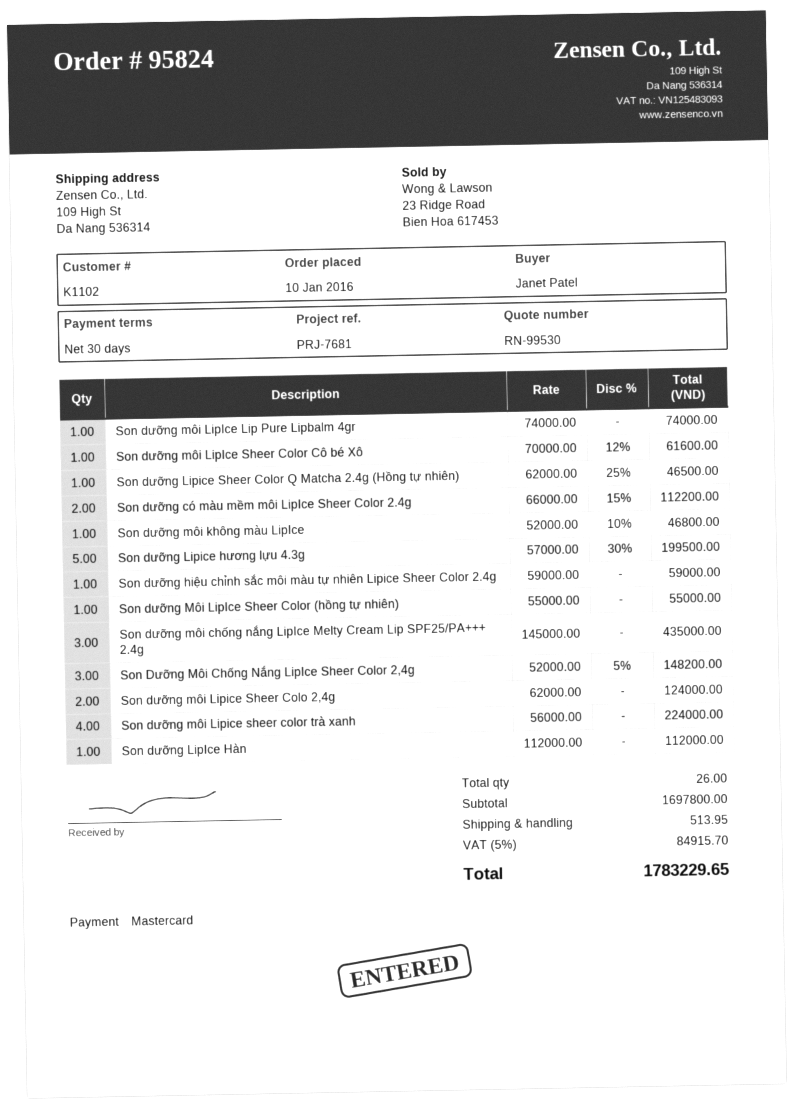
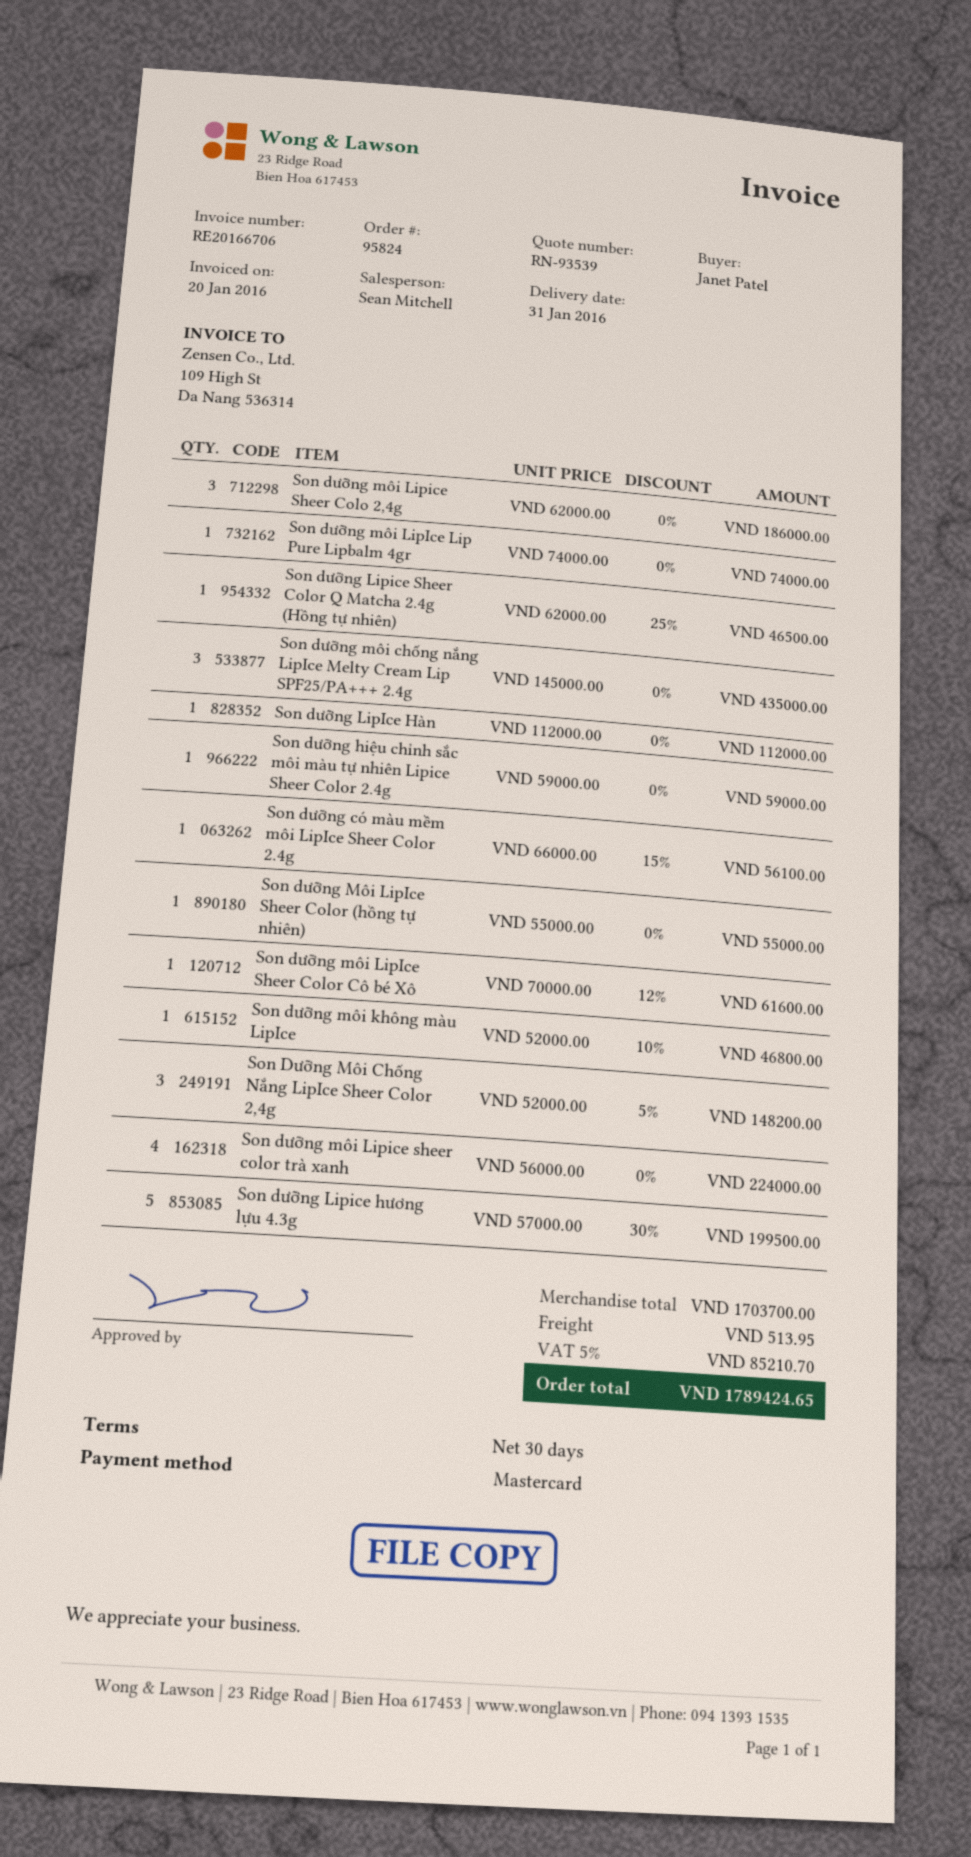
quote number: RN-99530 -> RN-93539
Son dưỡng có màu mềm môi LipIce Sheer Color 2.4g: 2 x 66000.00 - 15% = 112200.00 -> 1 x 66000.00 - 15% = 56100.00
Son dưỡng môi Lipice Sheer Colo 2,4g: 2 x 62000.00 = 124000.00 -> 3 x 62000.00 = 186000.00
subtotal: 1697800.00 -> 1703700.00
tax: 5% = 84915.70 -> 5% = 85210.70
total: 1783229.65 -> 1789424.65

